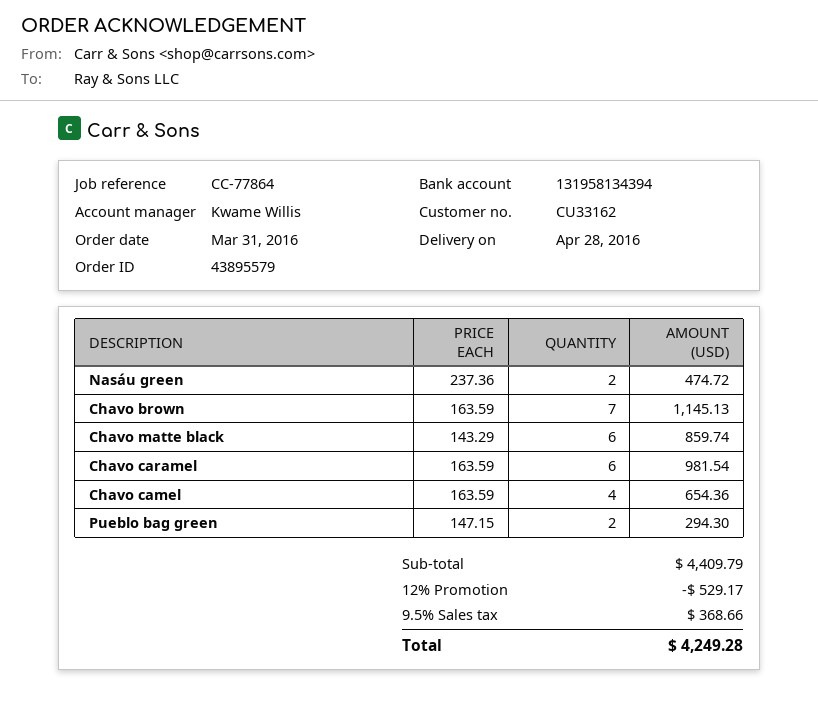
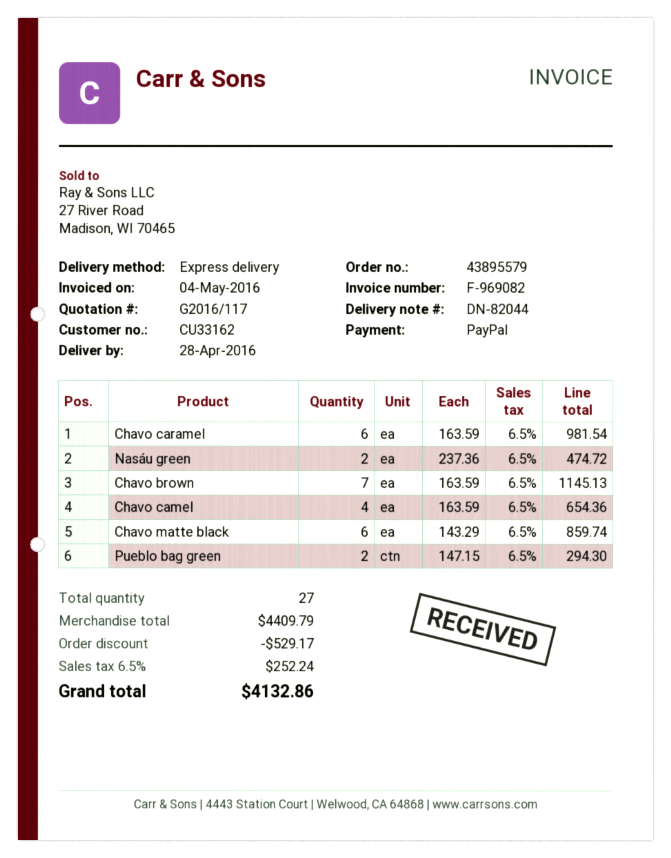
tax: 9.5% = 368.66 -> 6.5% = 252.24
total: 4249.28 -> 4132.86

